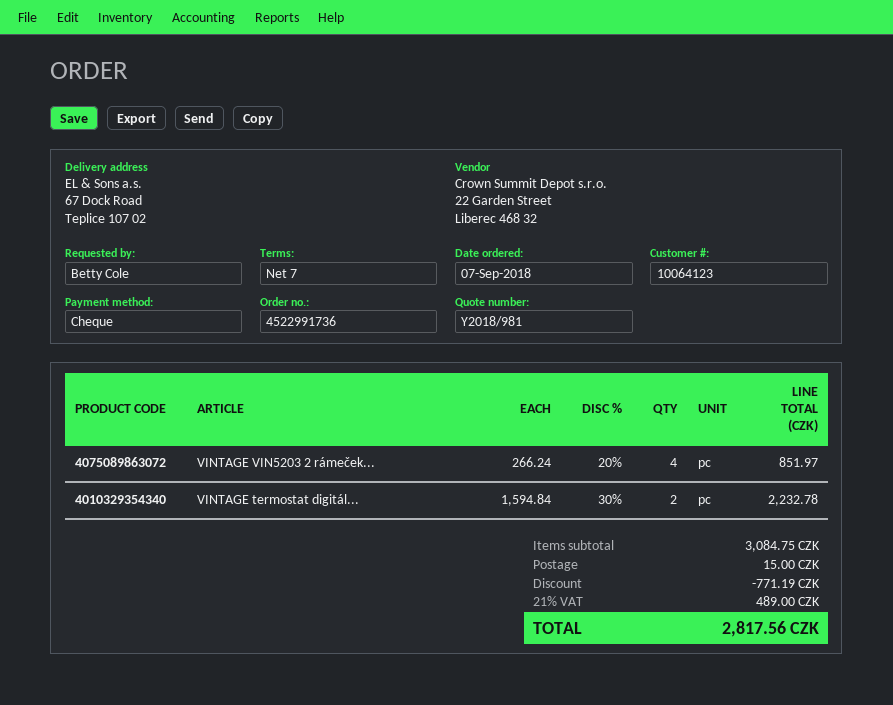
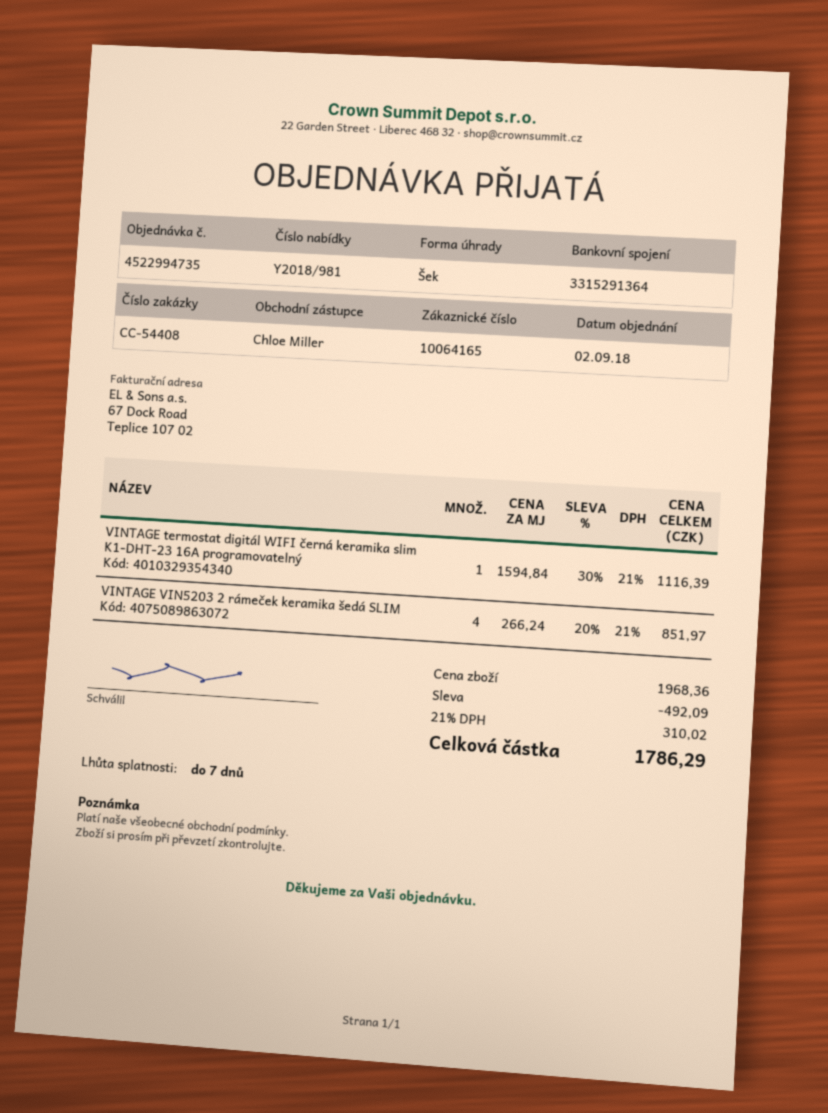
order number: 4522991736 -> 4522994735
order date: 2018-09-07 -> 2018-09-02
customer number: 10064123 -> 10064165
VINTAGE termostat digitál...: 2 x 1594.84 - 30% = 2232.78 -> 1 x 1594.84 - 30% = 1116.39
subtotal: 3084.75 -> 1968.36
discount: 771.19 -> 492.09
shipping: 15.00 -> none
tax: 21% = 489.00 -> 21% = 310.02
total: 2817.56 -> 1786.29

